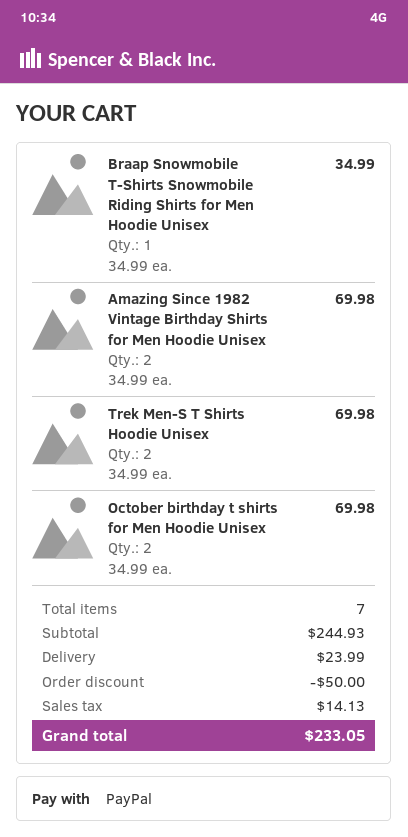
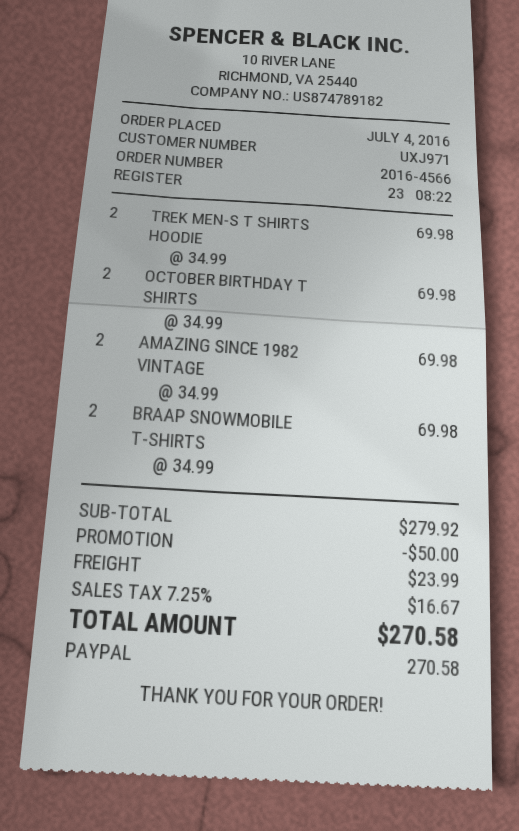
Braap Snowmobile T-Shirts Snowmobile Riding Shirts for Men Hoodie Unisex: 1 x 34.99 = 34.99 -> 2 x 34.99 = 69.98
subtotal: 244.93 -> 279.92
tax: 14.13 -> 16.67
total: 233.05 -> 270.58

